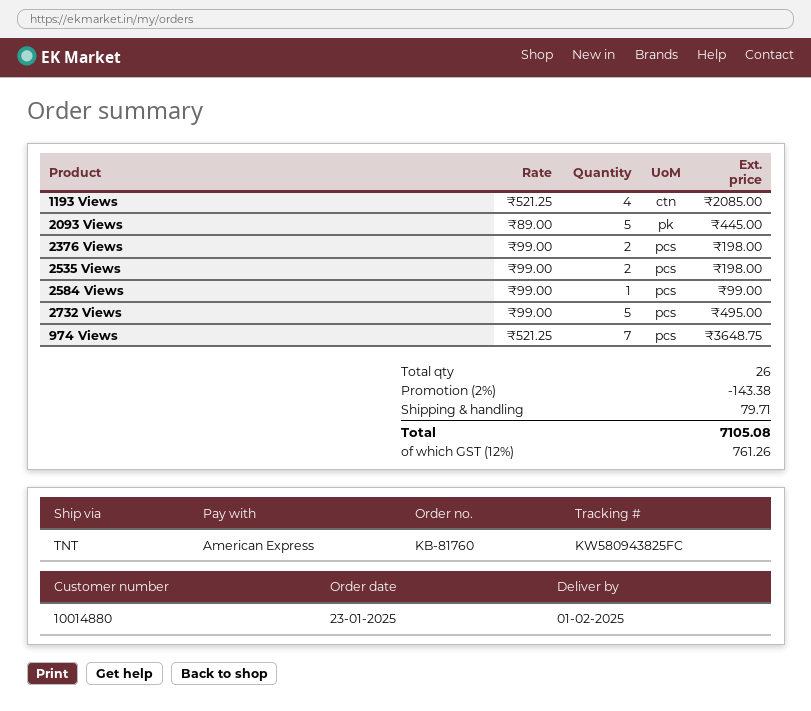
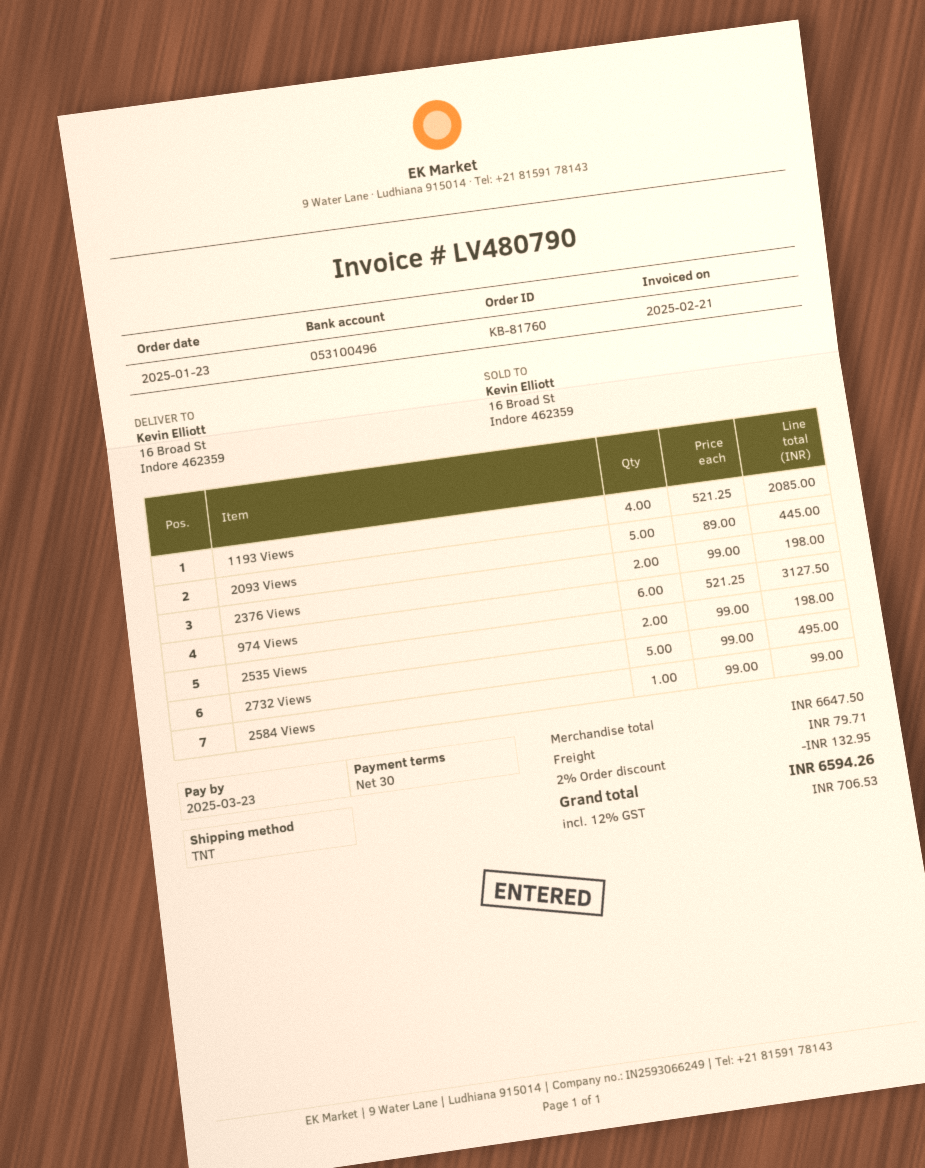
974 Views: 7 x 521.25 = 3648.75 -> 6 x 521.25 = 3127.50
discount: 2% = 143.38 -> 2% = 132.95
tax: 12% = 761.26 -> 12% = 706.53
total: 7105.08 -> 6594.26

